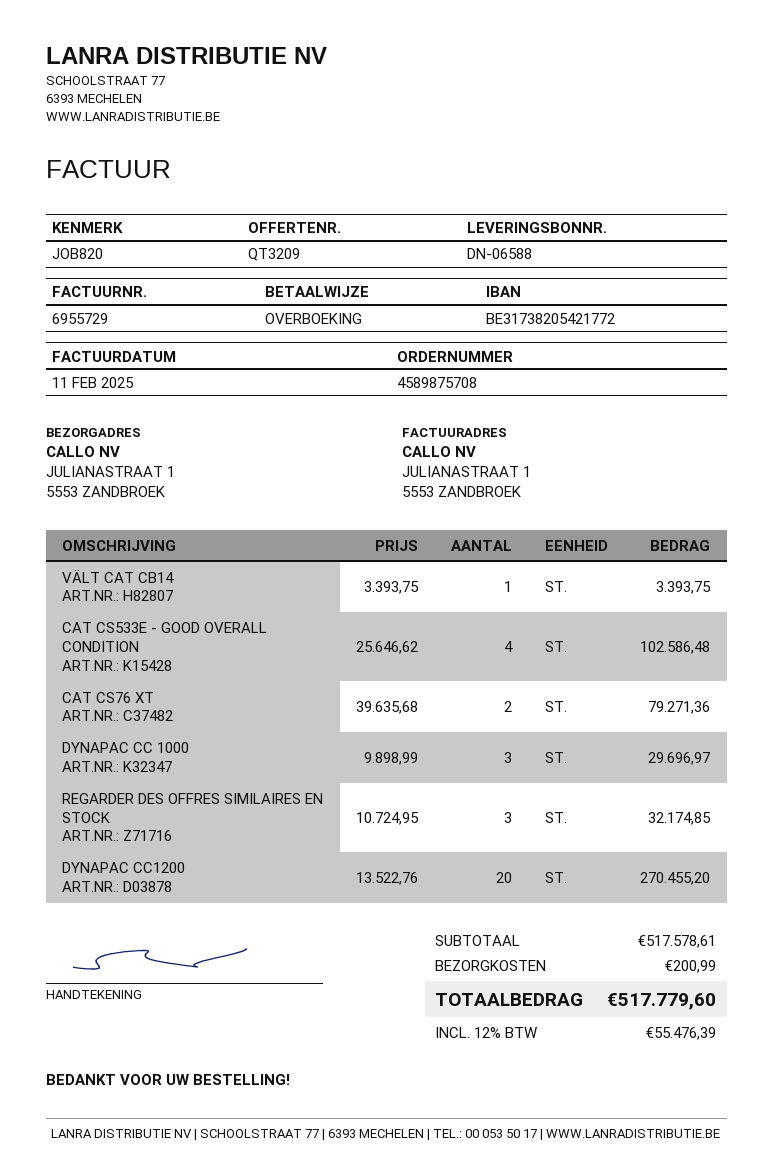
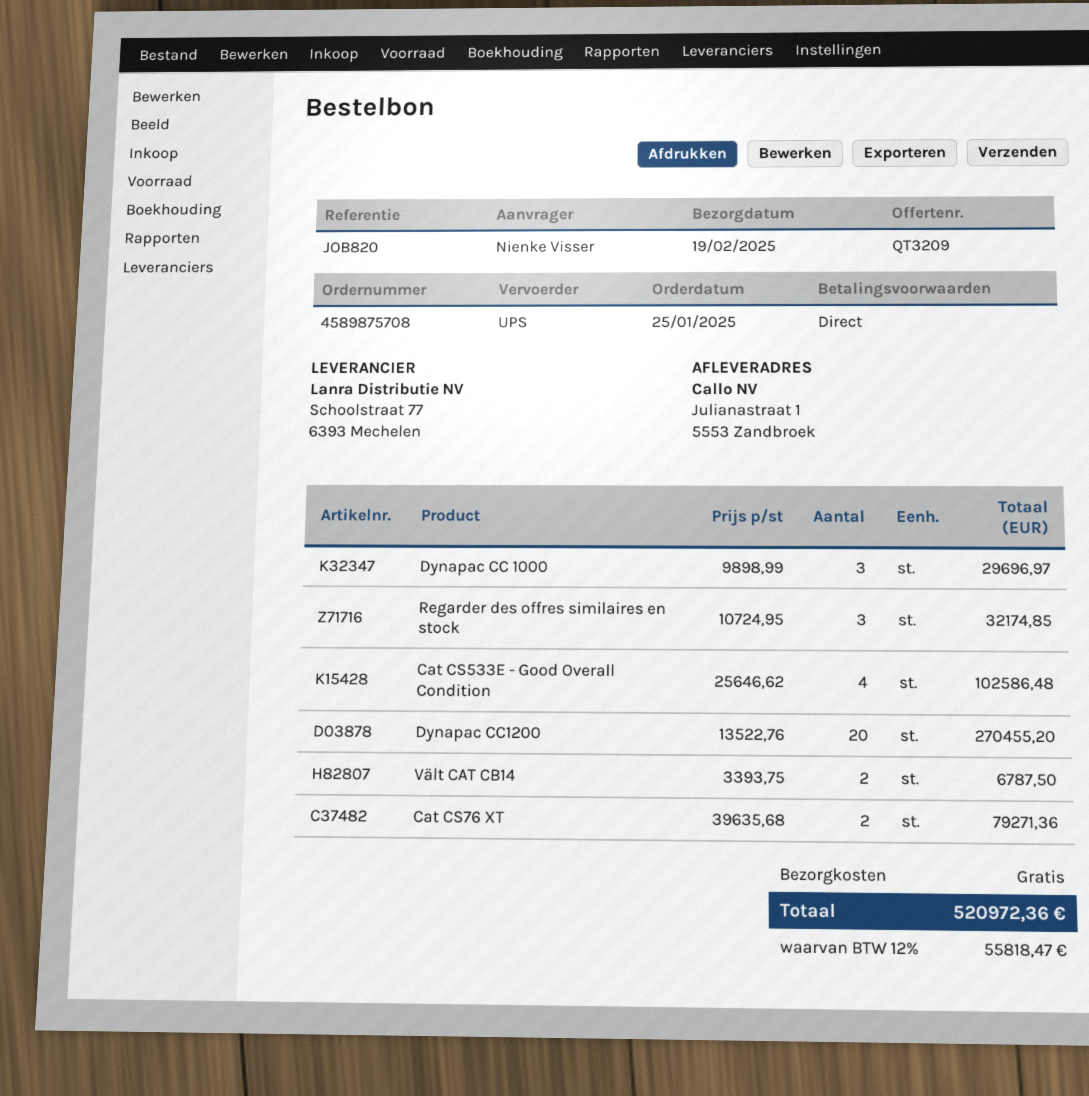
VÄLT CAT CB14: 1 x 3393.75 = 3393.75 -> 2 x 3393.75 = 6787.50
shipping: 200.99 -> 0.00
tax: 12% = 55476.39 -> 12% = 55818.47
total: 517779.60 -> 520972.36

